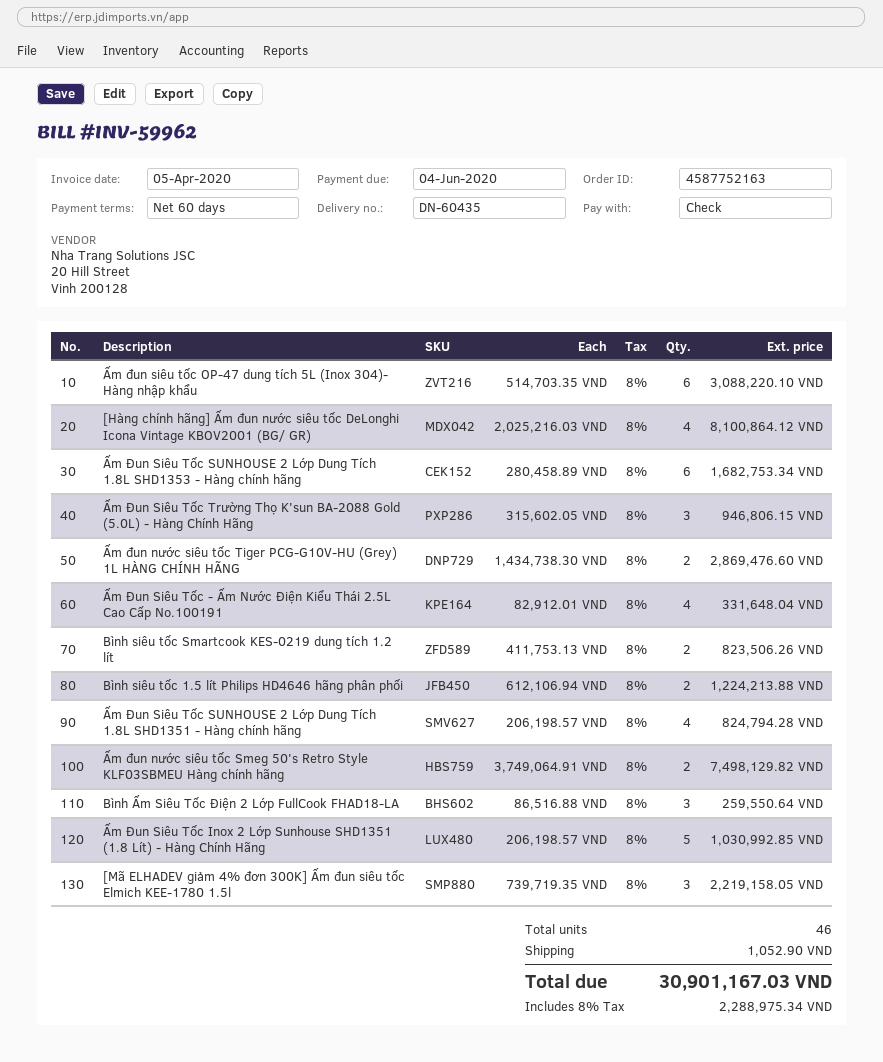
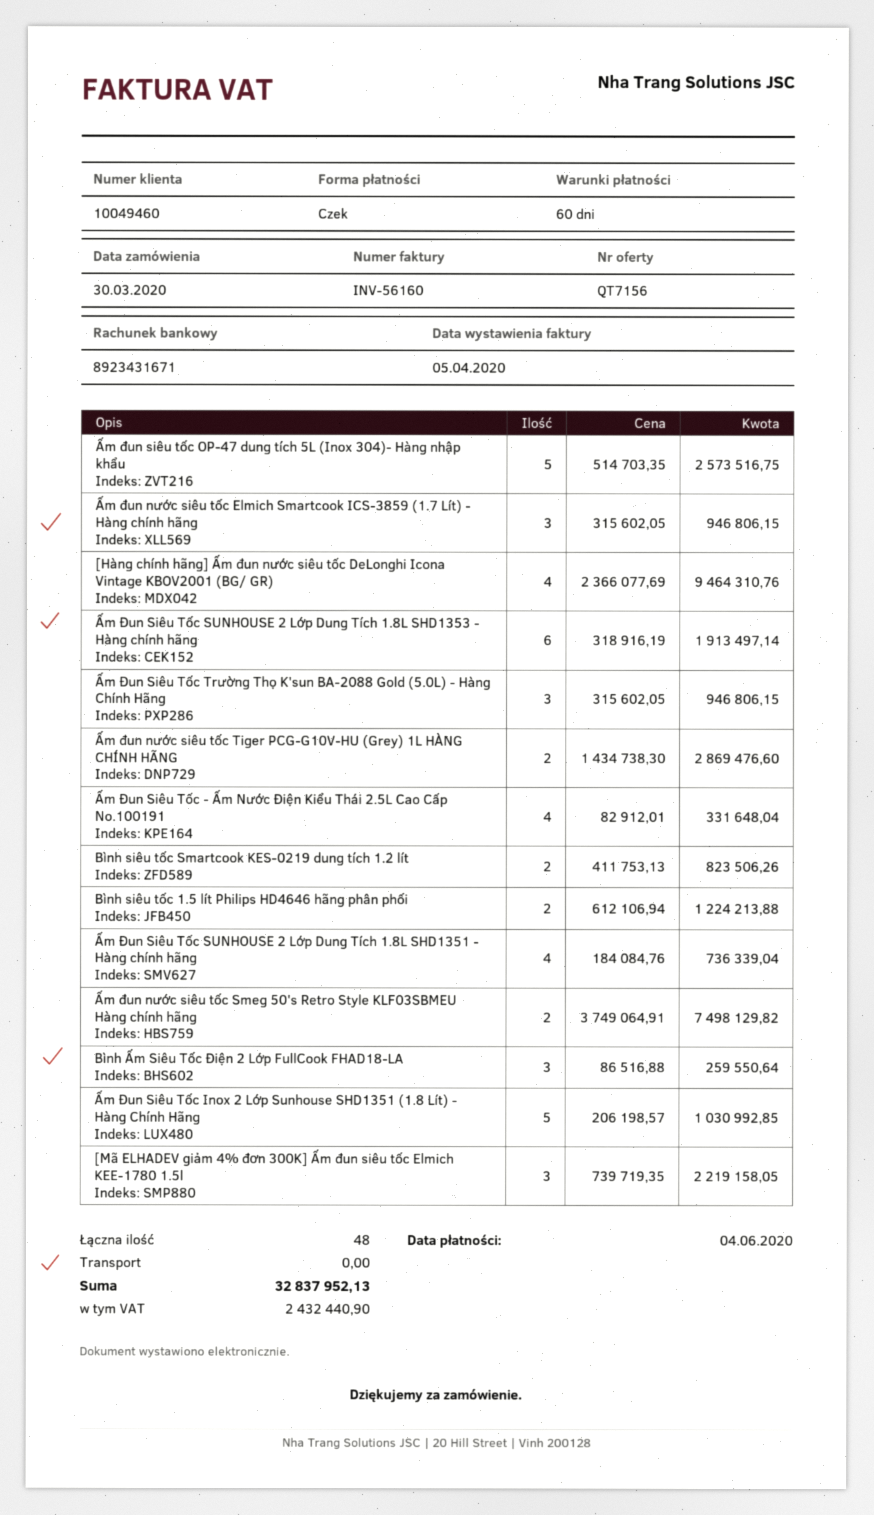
invoice number: INV-59962 -> INV-56160
Ấm đun siêu tốc OP-47 dung tích 5L (Inox 304)- Hàng nhập khẩu: 6 x 514703.35 = 3088220.10 -> 5 x 514703.35 = 2573516.75
[Hàng chính hãng] Ấm đun nước siêu tốc DeLonghi Icona Vintage KBOV2001 (BG/ GR): 4 x 2025216.03 = 8100864.12 -> 4 x 2366077.69 = 9464310.76
Ấm Đun Siêu Tốc SUNHOUSE 2 Lớp Dung Tích 1.8L SHD1353 - Hàng chính hãng: 6 x 280458.89 = 1682753.34 -> 6 x 318916.19 = 1913497.14
Ấm Đun Siêu Tốc SUNHOUSE 2 Lớp Dung Tích 1.8L SHD1351 - Hàng chính hãng: 4 x 206198.57 = 824794.28 -> 4 x 184084.76 = 736339.04
Ấm đun nước siêu tốc Elmich Smartcook ICS-3859 (1.7 Lít) - Hàng chính hãng: none -> 3 x 315602.05 = 946806.15
total quantity: 46 -> 48
shipping: 1052.90 -> 0.00
tax: 2288975.34 -> 2432440.90
total: 30901167.03 -> 32837952.13

